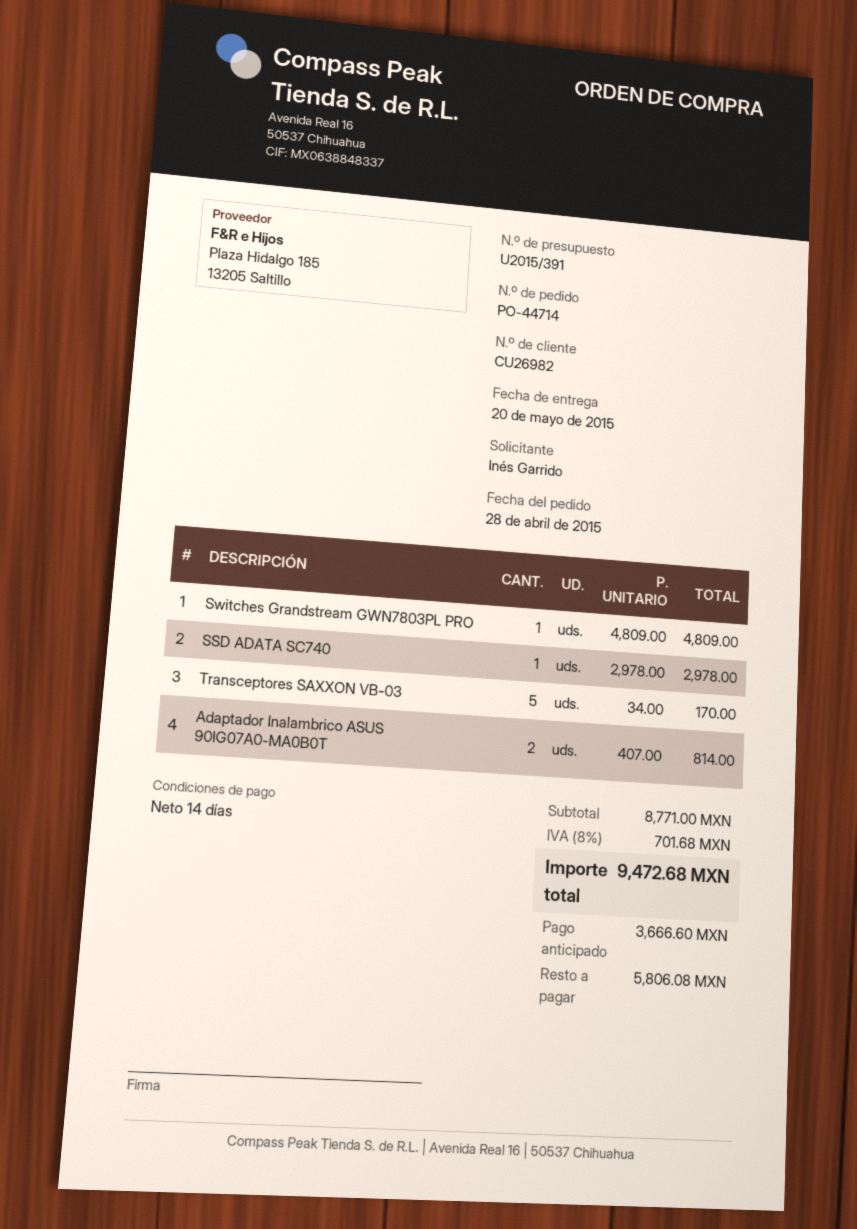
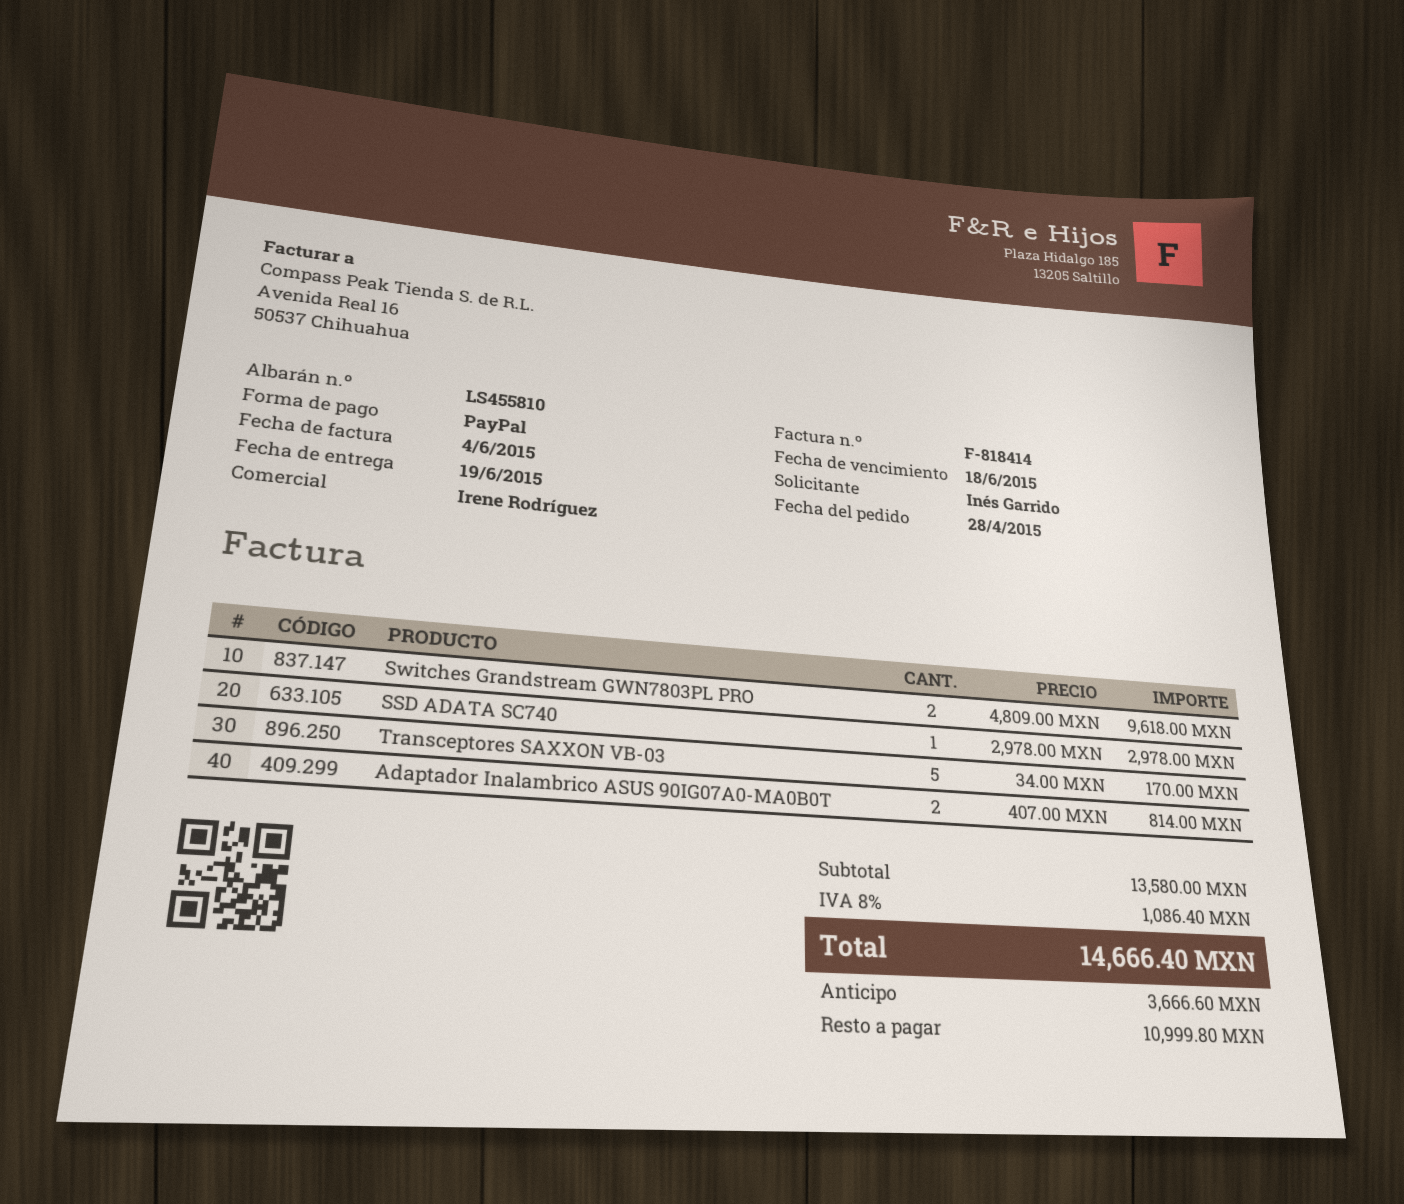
delivery date: 2015-05-20 -> 2015-06-19
Switches Grandstream GWN7803PL PRO: 1 x 4809.00 = 4809.00 -> 2 x 4809.00 = 9618.00
subtotal: 8771.00 -> 13580.00
tax: 8% = 701.68 -> 8% = 1086.40
total: 9472.68 -> 14666.40
balance: 5806.08 -> 10999.80

